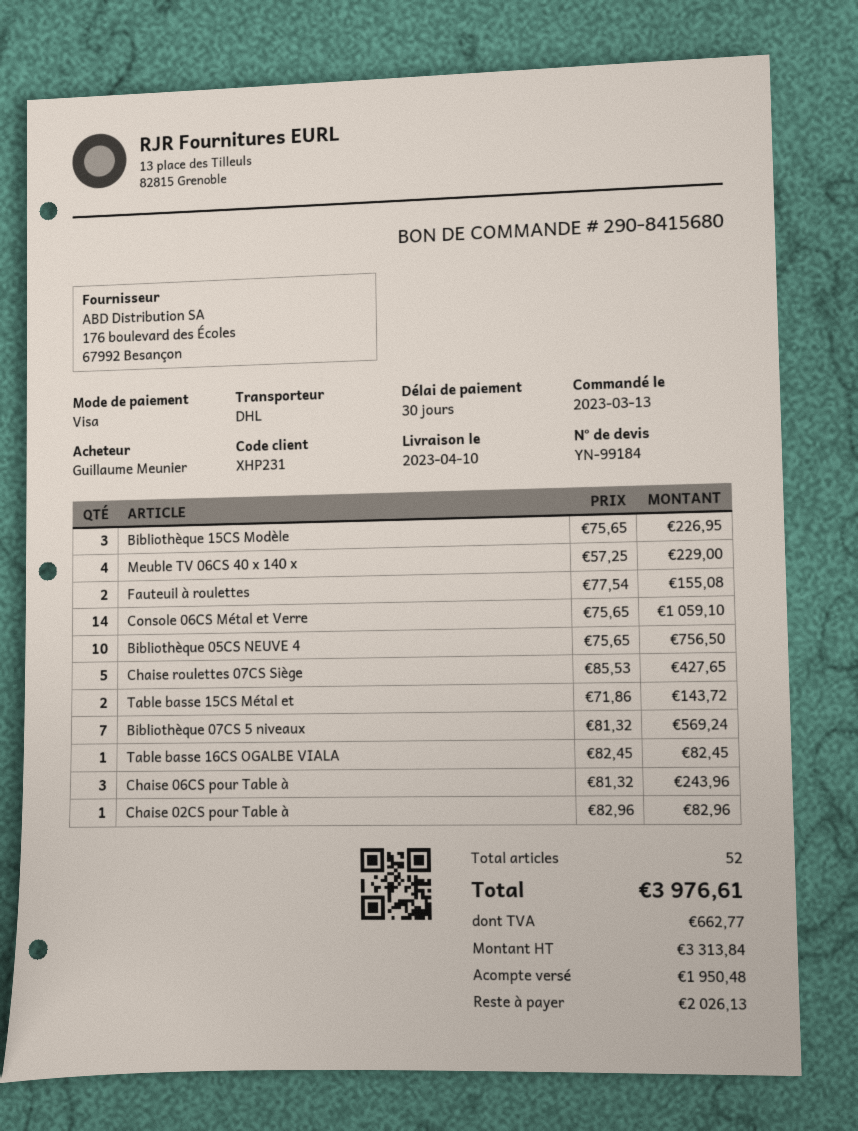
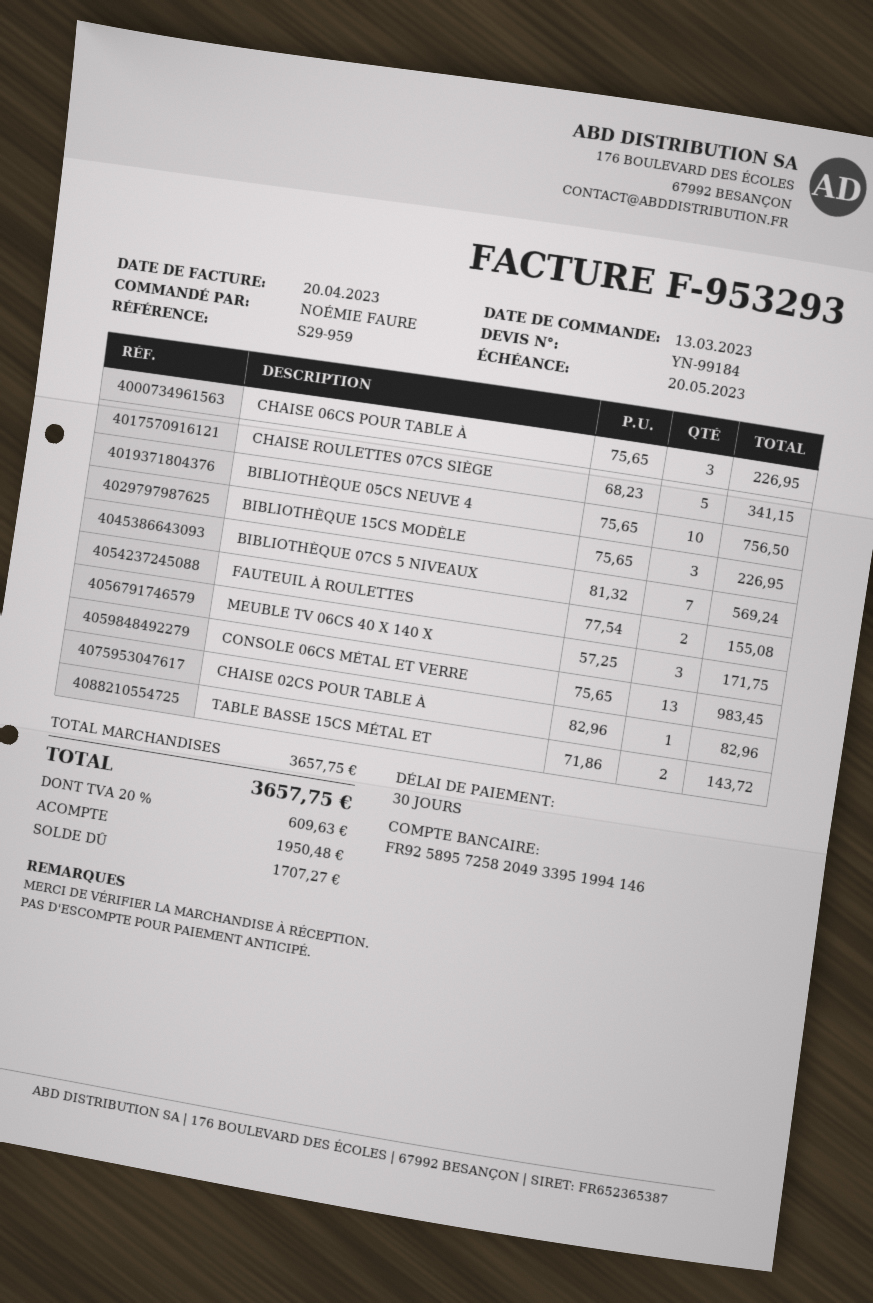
ordered by: Guillaume Meunier -> NOÉMIE FAURE
Meuble TV 06CS 40 x 140 x: 4 x 57.25 = 229.00 -> 3 x 57.25 = 171.75
Console 06CS Métal et Verre: 14 x 75.65 = 1059.10 -> 13 x 75.65 = 983.45
Chaise roulettes 07CS Siège: 5 x 85.53 = 427.65 -> 5 x 68.23 = 341.15
Table basse 16CS OGALBE VIALA: 1 x 82.45 = 82.45 -> none
Chaise 06CS pour Table à: 3 x 81.32 = 243.96 -> 3 x 75.65 = 226.95
tax: 662.77 -> 609.63
total: 3976.61 -> 3657.75
balance: 2026.13 -> 1707.27

